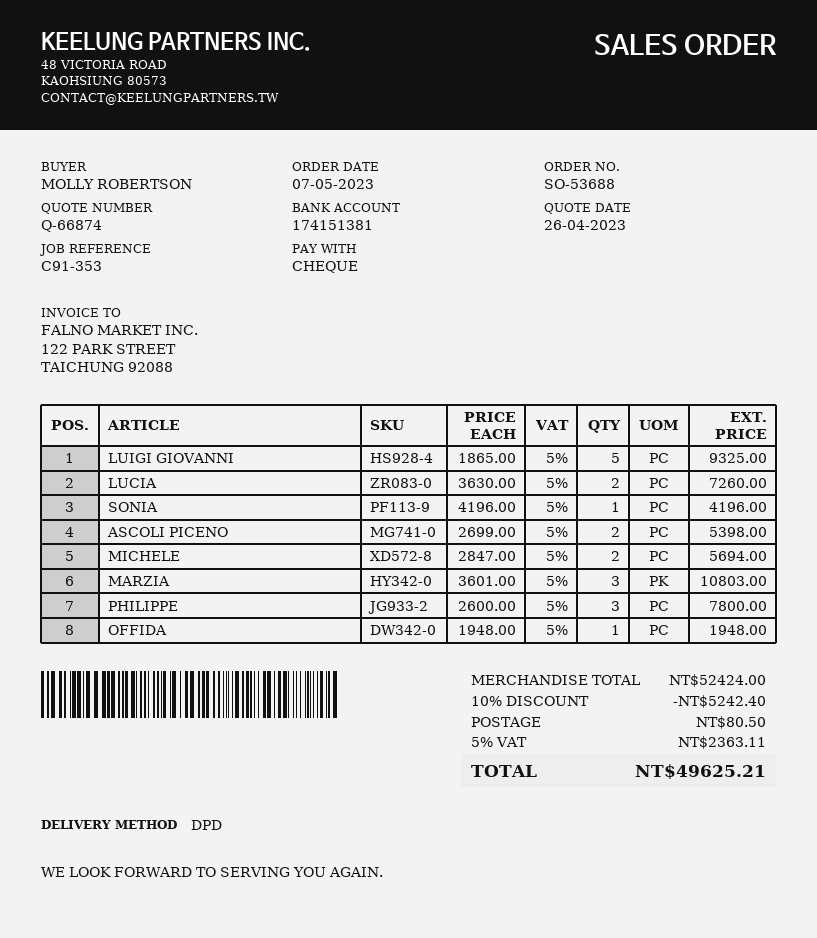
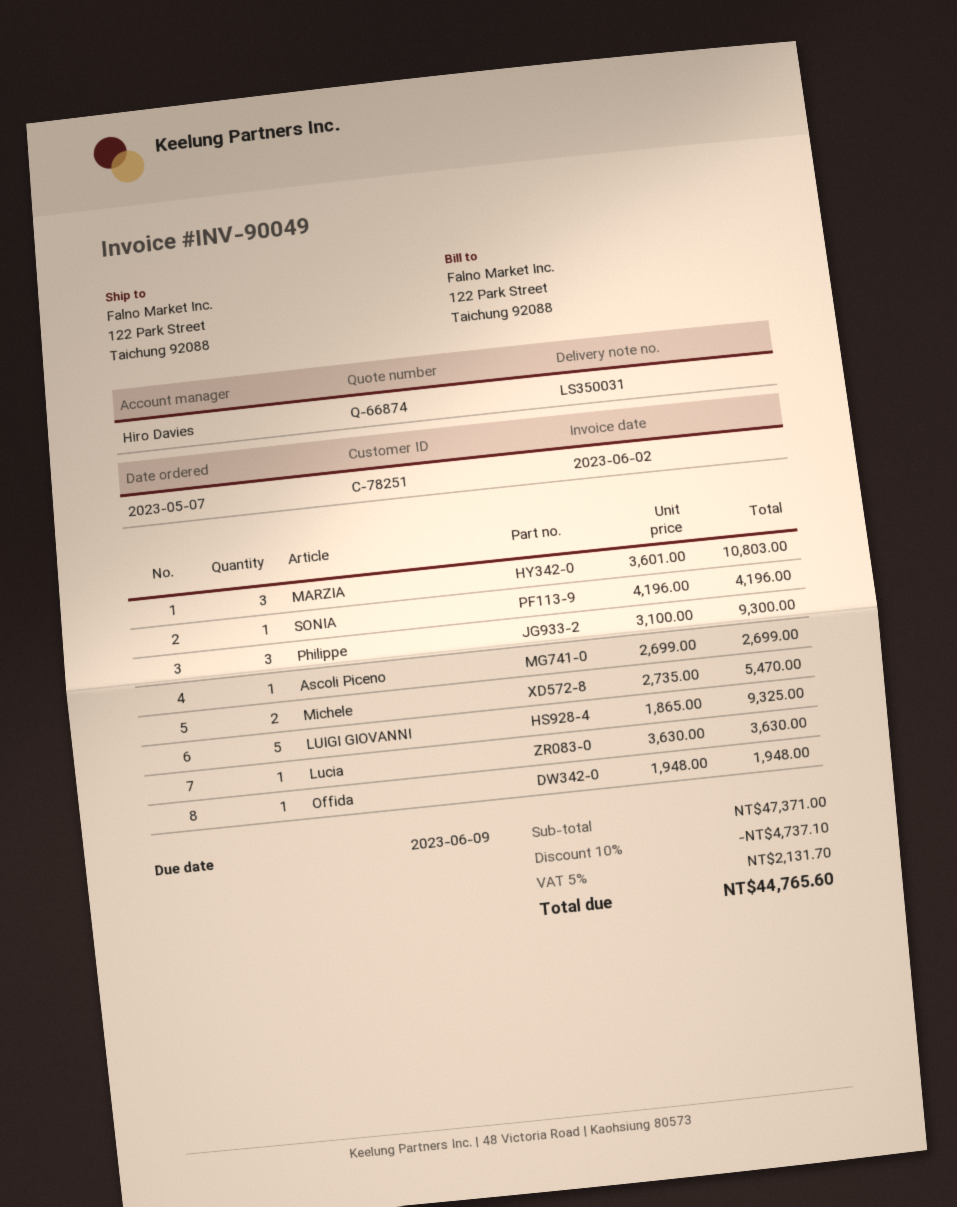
LUCIA: 2 x 3630.00 = 7260.00 -> 1 x 3630.00 = 3630.00
ASCOLI PICENO: 2 x 2699.00 = 5398.00 -> 1 x 2699.00 = 2699.00
MICHELE: 2 x 2847.00 = 5694.00 -> 2 x 2735.00 = 5470.00
PHILIPPE: 3 x 2600.00 = 7800.00 -> 3 x 3100.00 = 9300.00
subtotal: 52424.00 -> 47371.00
discount: 10% = 5242.40 -> 10% = 4737.10
shipping: 80.50 -> none
tax: 5% = 2363.11 -> 5% = 2131.70
total: 49625.21 -> 44765.60

